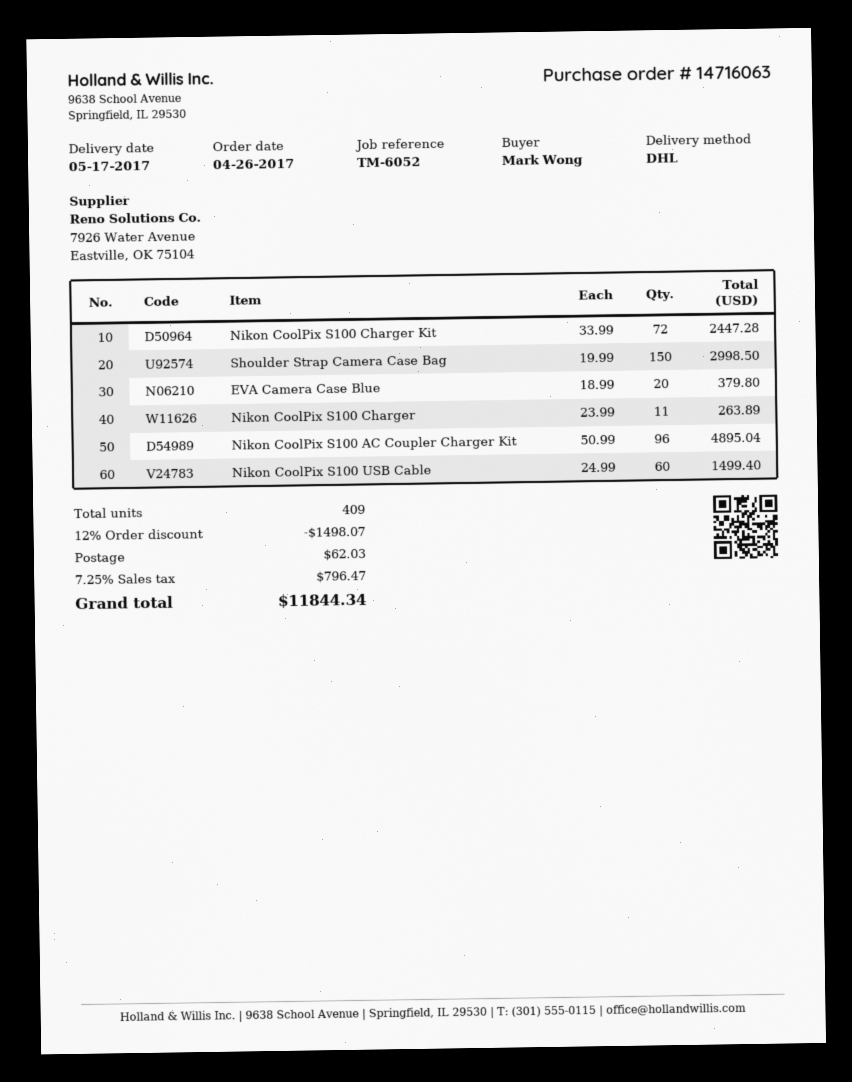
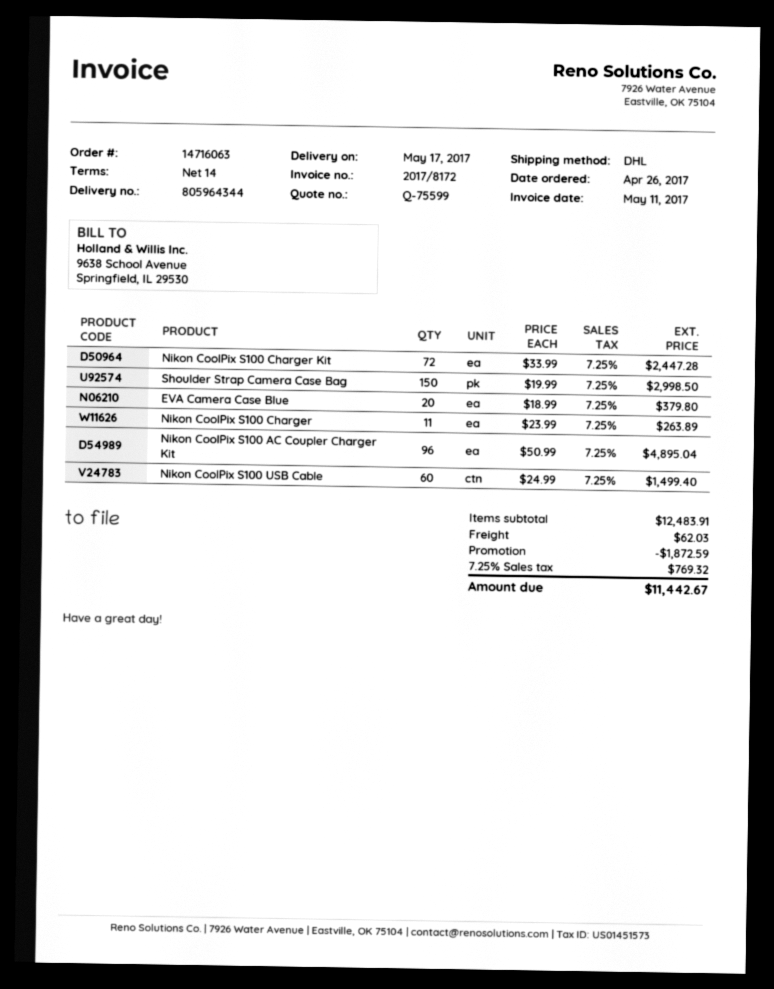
discount: 1498.07 -> 1872.59
tax: 7.25% = 796.47 -> 7.25% = 769.32
total: 11844.34 -> 11442.67

